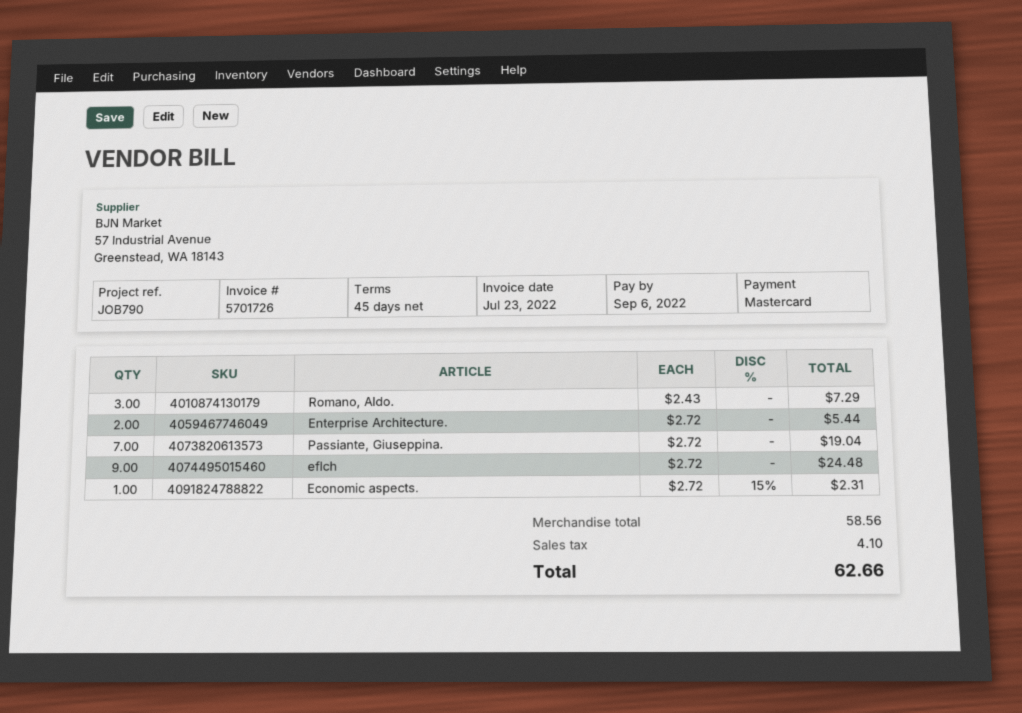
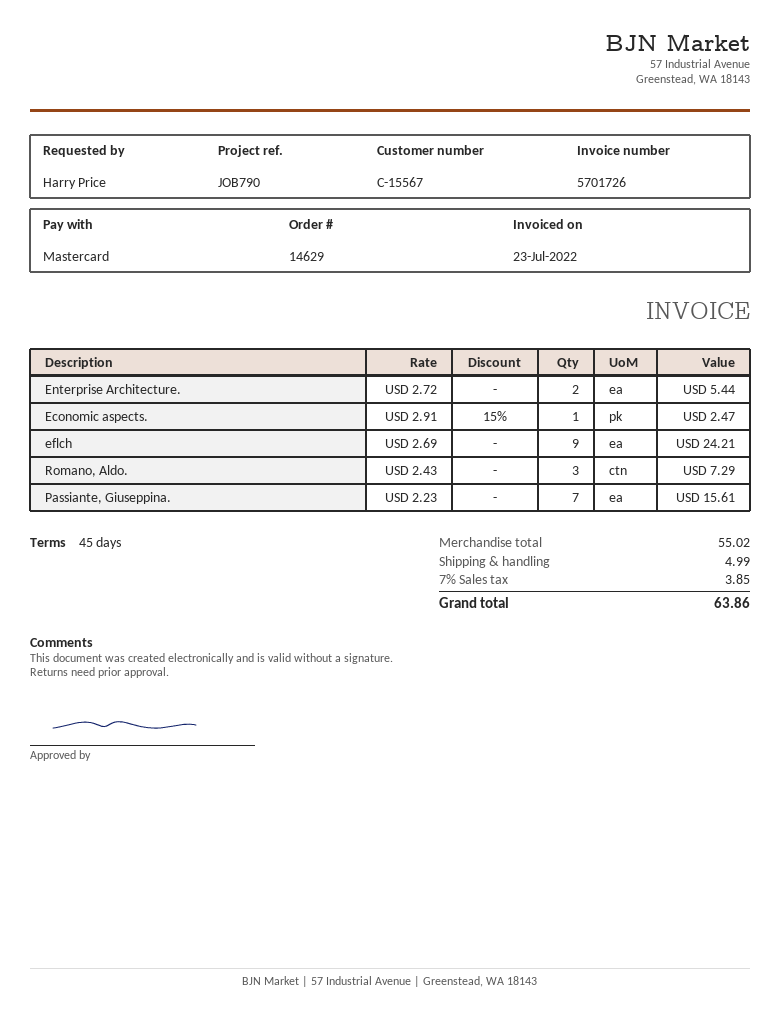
Passiante, Giuseppina.: 7 x 2.72 = 19.04 -> 7 x 2.23 = 15.61
eflch: 9 x 2.72 = 24.48 -> 9 x 2.69 = 24.21
Economic aspects.: 1 x 2.72 - 15% = 2.31 -> 1 x 2.91 - 15% = 2.47
subtotal: 58.56 -> 55.02
shipping: none -> 4.99
tax: 4.10 -> 3.85
total: 62.66 -> 63.86

